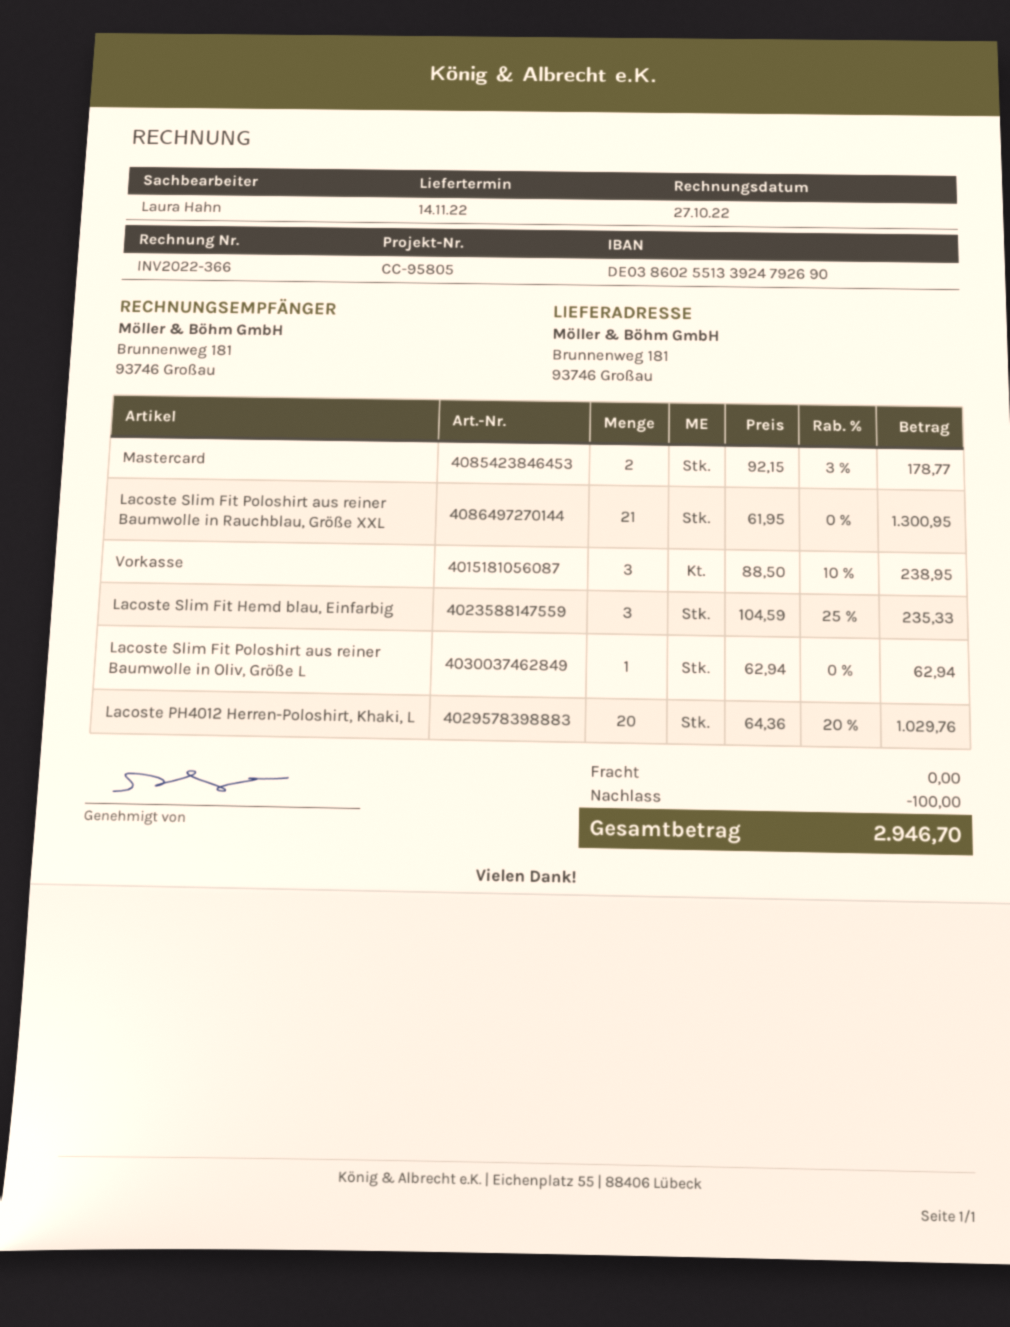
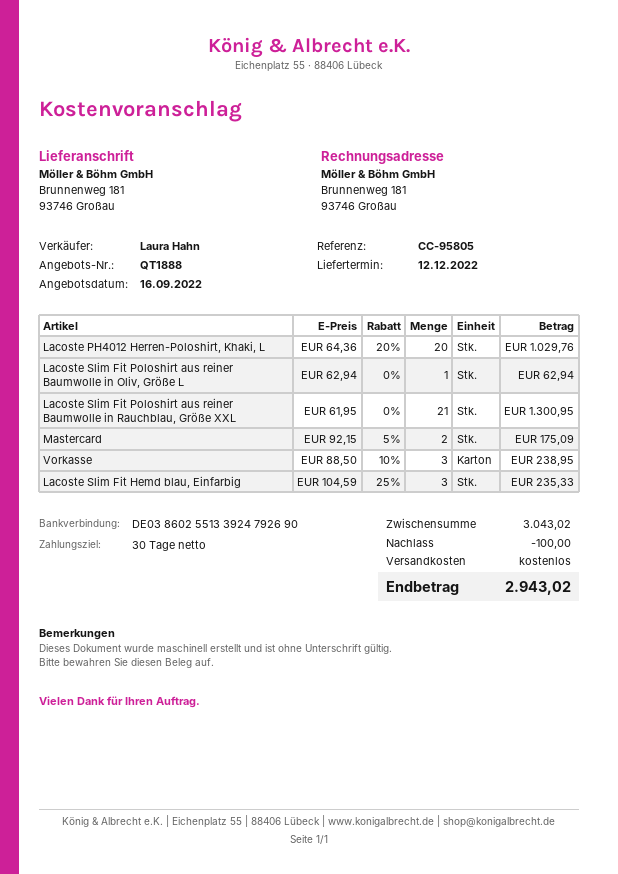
delivery date: 2022-11-14 -> 2022-12-12
Mastercard: 2 x 92.15 - 3% = 178.77 -> 2 x 92.15 - 5% = 175.09
total: 2946.70 -> 2943.02

